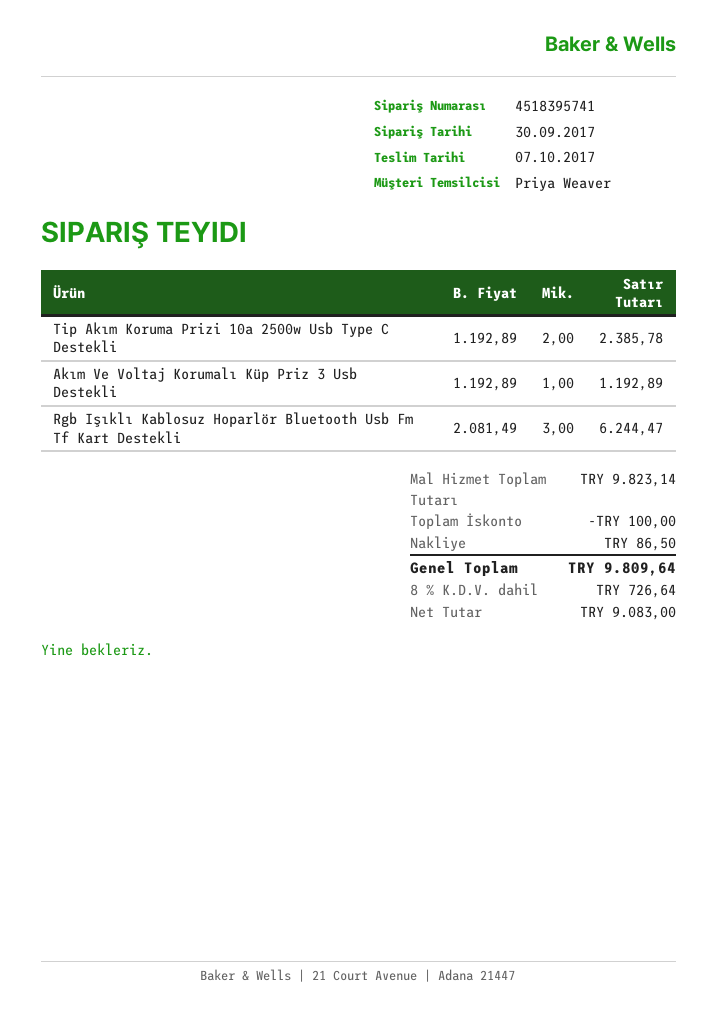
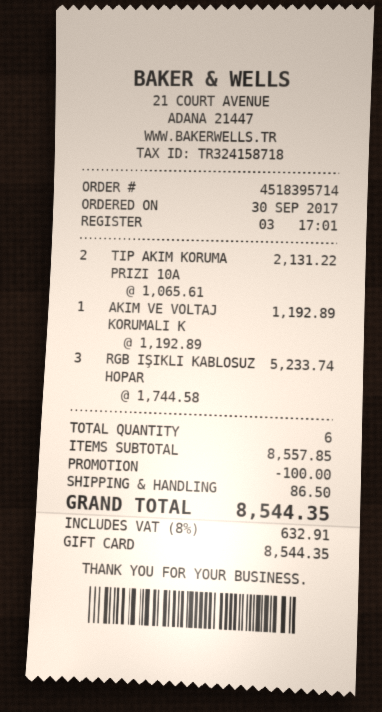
order number: 4518395741 -> 4518395714
Tip Akım Koruma Prizi 10a 2500w Usb Type C Destekli: 2 x 1192.89 = 2385.78 -> 2 x 1065.61 = 2131.22
Rgb Işıklı Kablosuz Hoparlör Bluetooth Usb Fm Tf Kart Destekli: 3 x 2081.49 = 6244.47 -> 3 x 1744.58 = 5233.74
subtotal: 9823.14 -> 8557.85
tax: 8% = 726.64 -> 8% = 632.91
total: 9809.64 -> 8544.35

